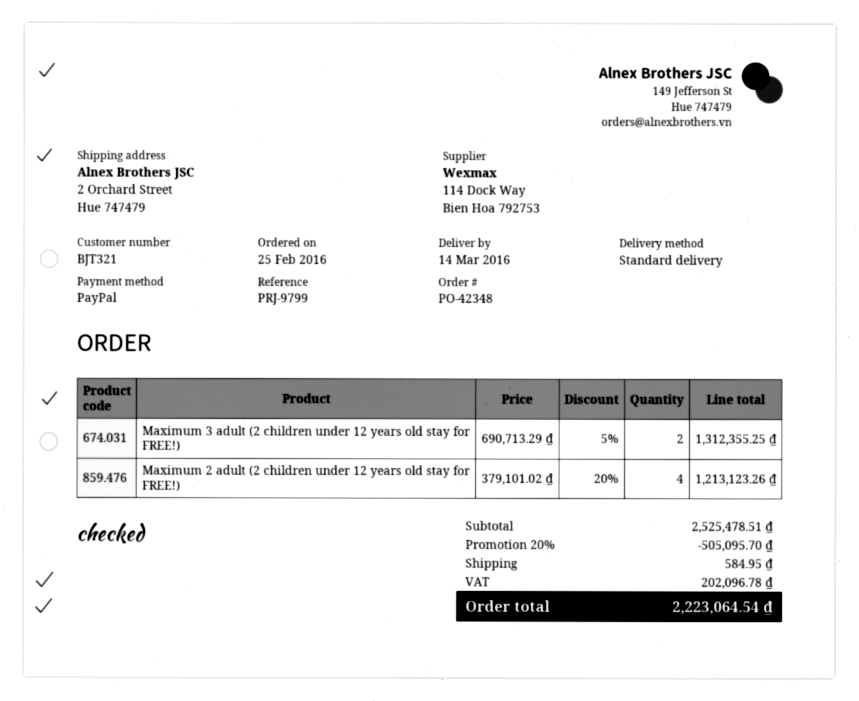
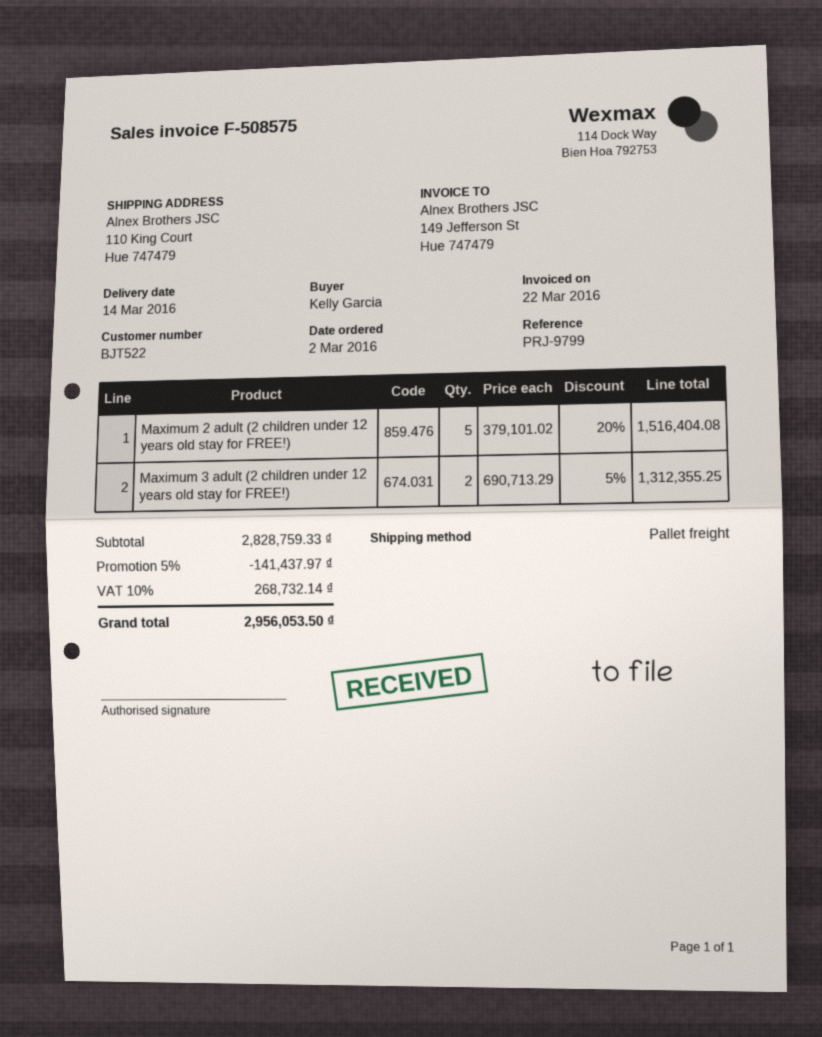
order date: 2016-02-25 -> 2016-03-02
customer number: BJT321 -> BJT522
shipping method: standard -> pallet freight
ship to: 2 Orchard Street, Hue 747479 -> 110 King Court, Hue 747479
Maximum 2 adult (2 children under 12 years old stay for FREE!): 4 x 379101.02 - 20% = 1213123.26 -> 5 x 379101.02 - 20% = 1516404.08
subtotal: 2525478.51 -> 2828759.33
discount: 20% = 505095.70 -> 5% = 141437.97
shipping: 584.95 -> none
tax: 202096.78 -> 268732.14
total: 2223064.54 -> 2956053.50

